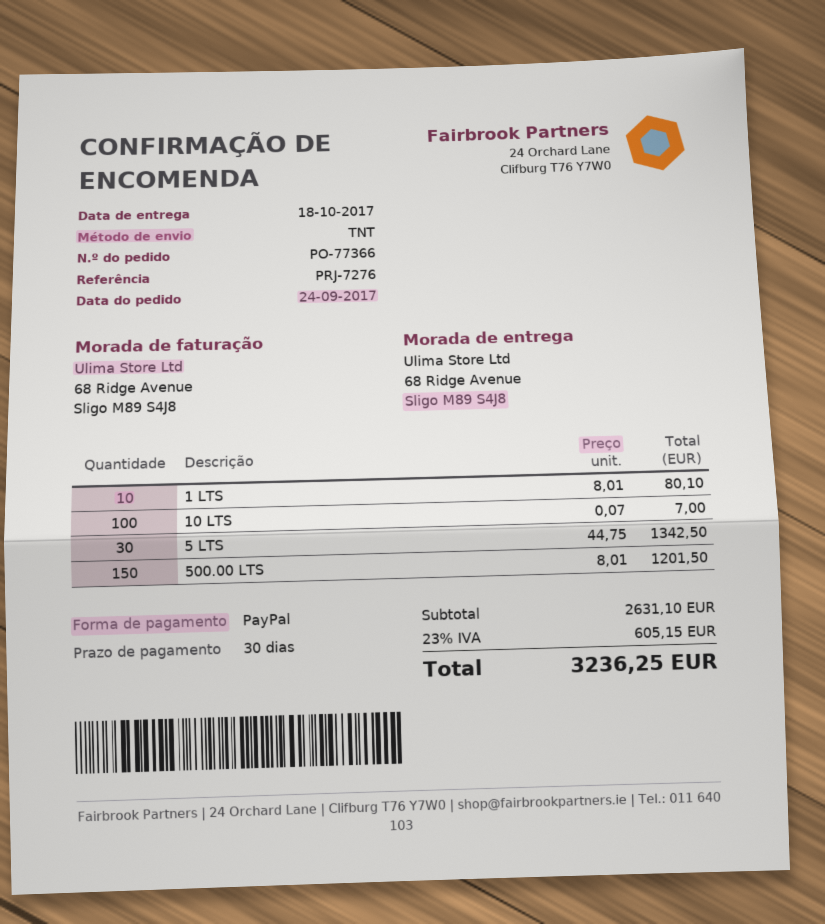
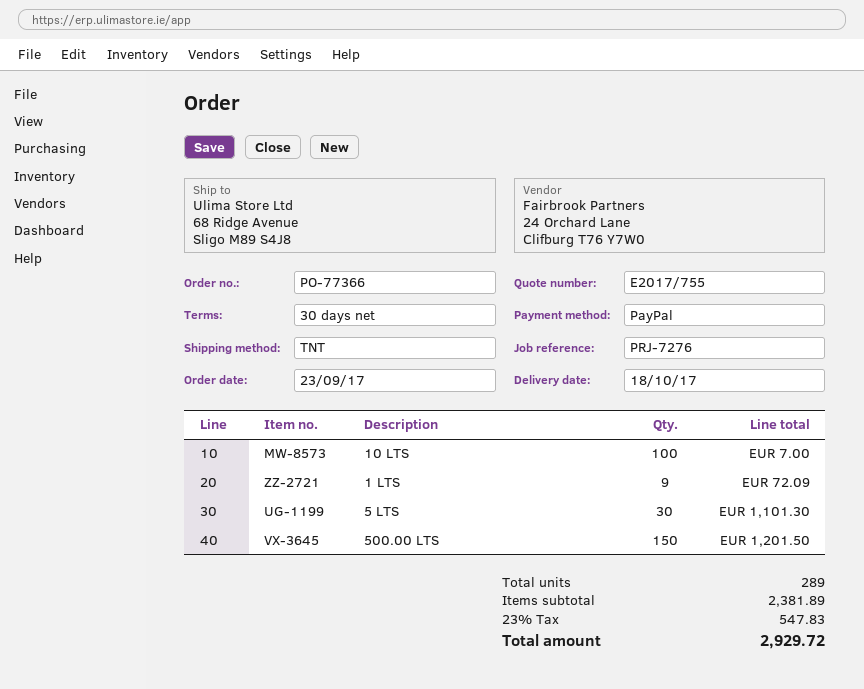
order date: 2017-09-24 -> 2017-09-23
1 LTS: 10 for 80.10 -> 9 for 72.09
5 LTS: 30 for 1342.50 -> 30 for 1101.30
subtotal: 2631.10 -> 2381.89
tax: 23% = 605.15 -> 23% = 547.83
total: 3236.25 -> 2929.72

